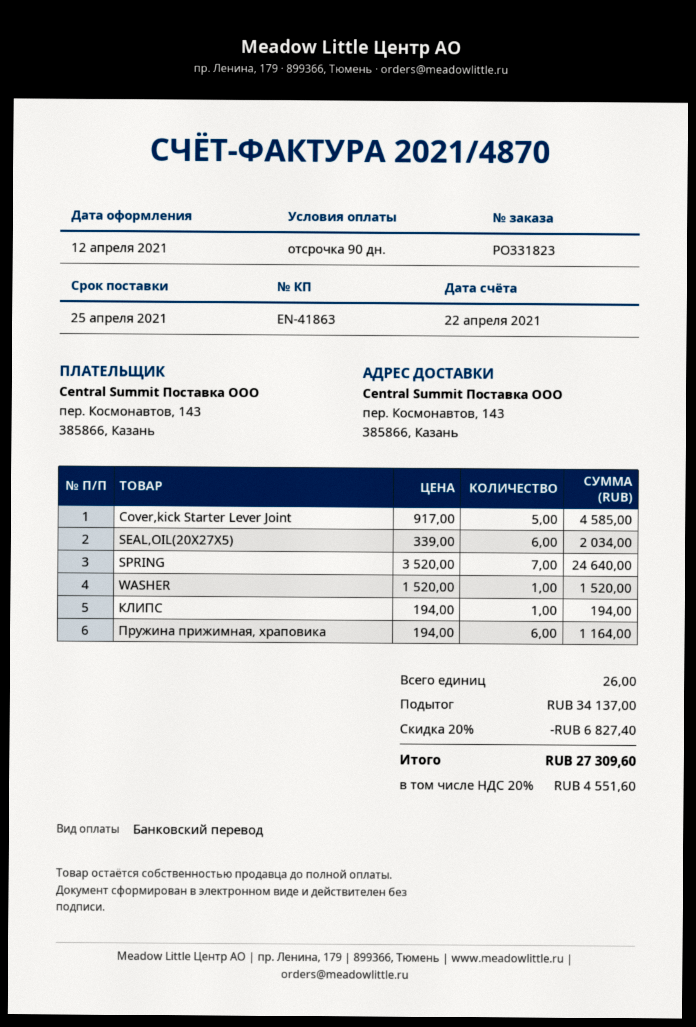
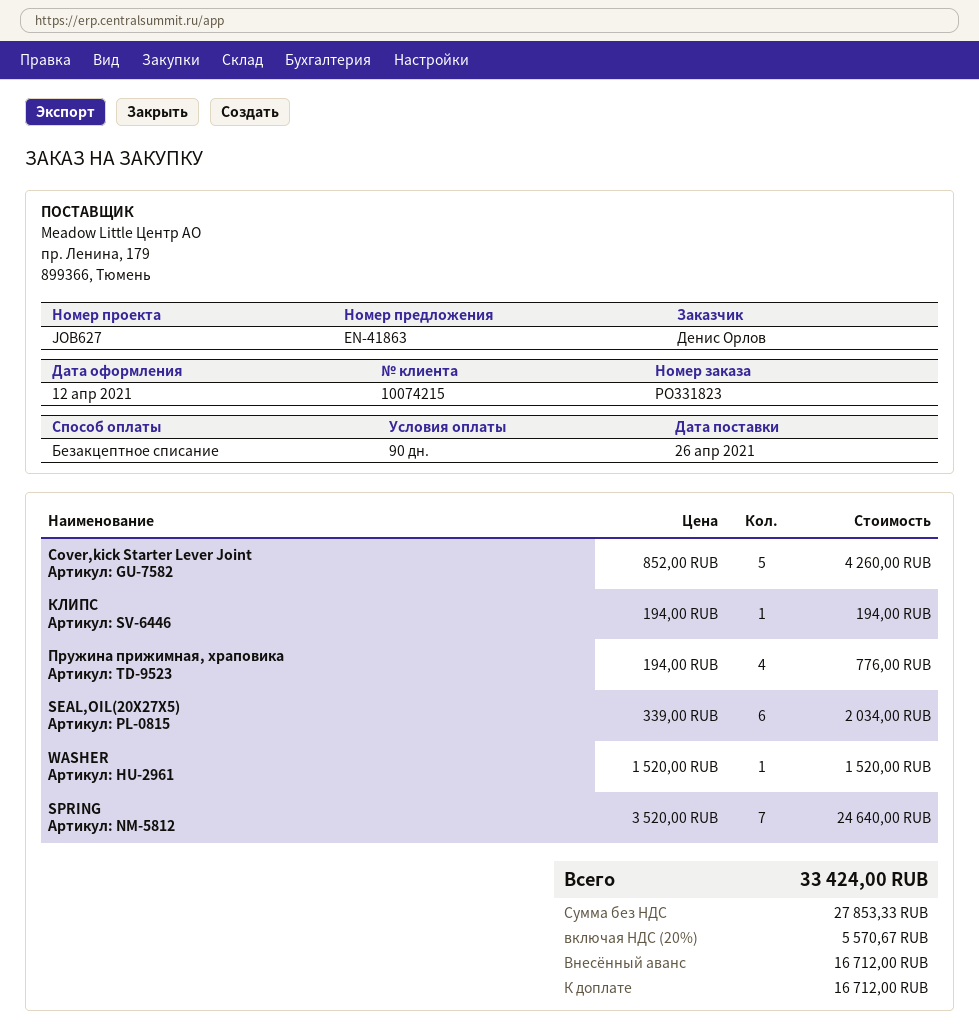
delivery date: 2021-04-25 -> 2021-04-26
payment method: bank transfer -> direct debit
Cover,kick Starter Lever Joint: 5 x 917.00 = 4585.00 -> 5 x 852.00 = 4260.00
Пружина прижимная, храповика: 6 x 194.00 = 1164.00 -> 4 x 194.00 = 776.00
discount: 20% = 6827.40 -> none
tax: 20% = 4551.60 -> 20% = 5570.67
total: 27309.60 -> 33424.00

